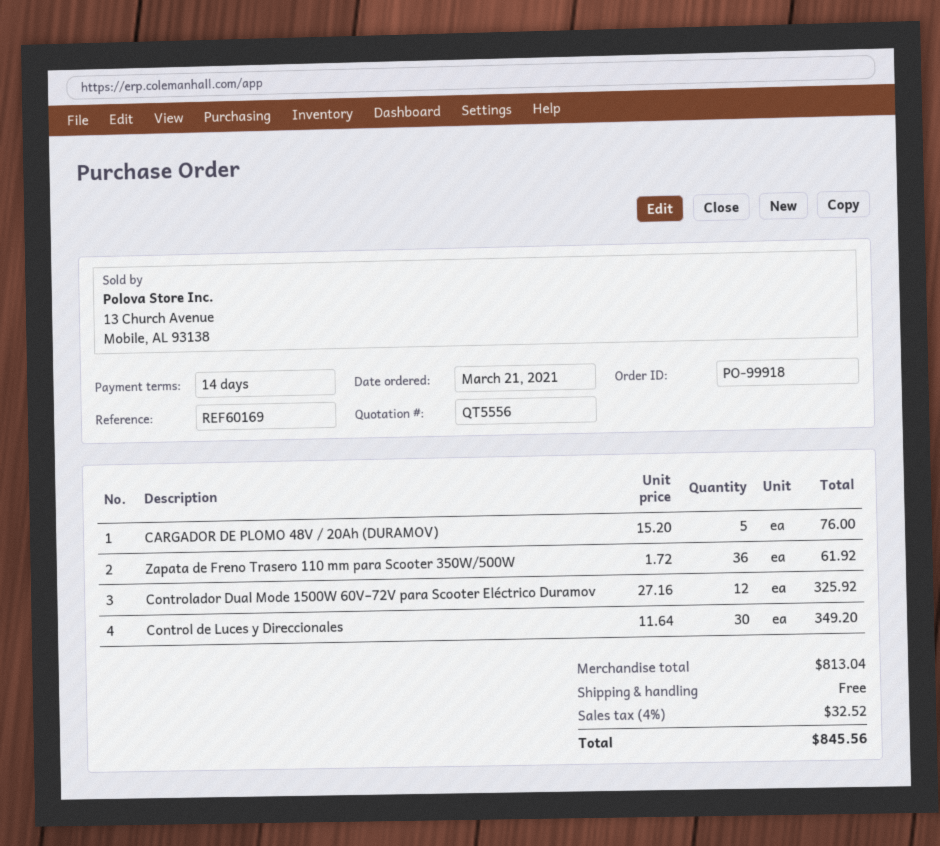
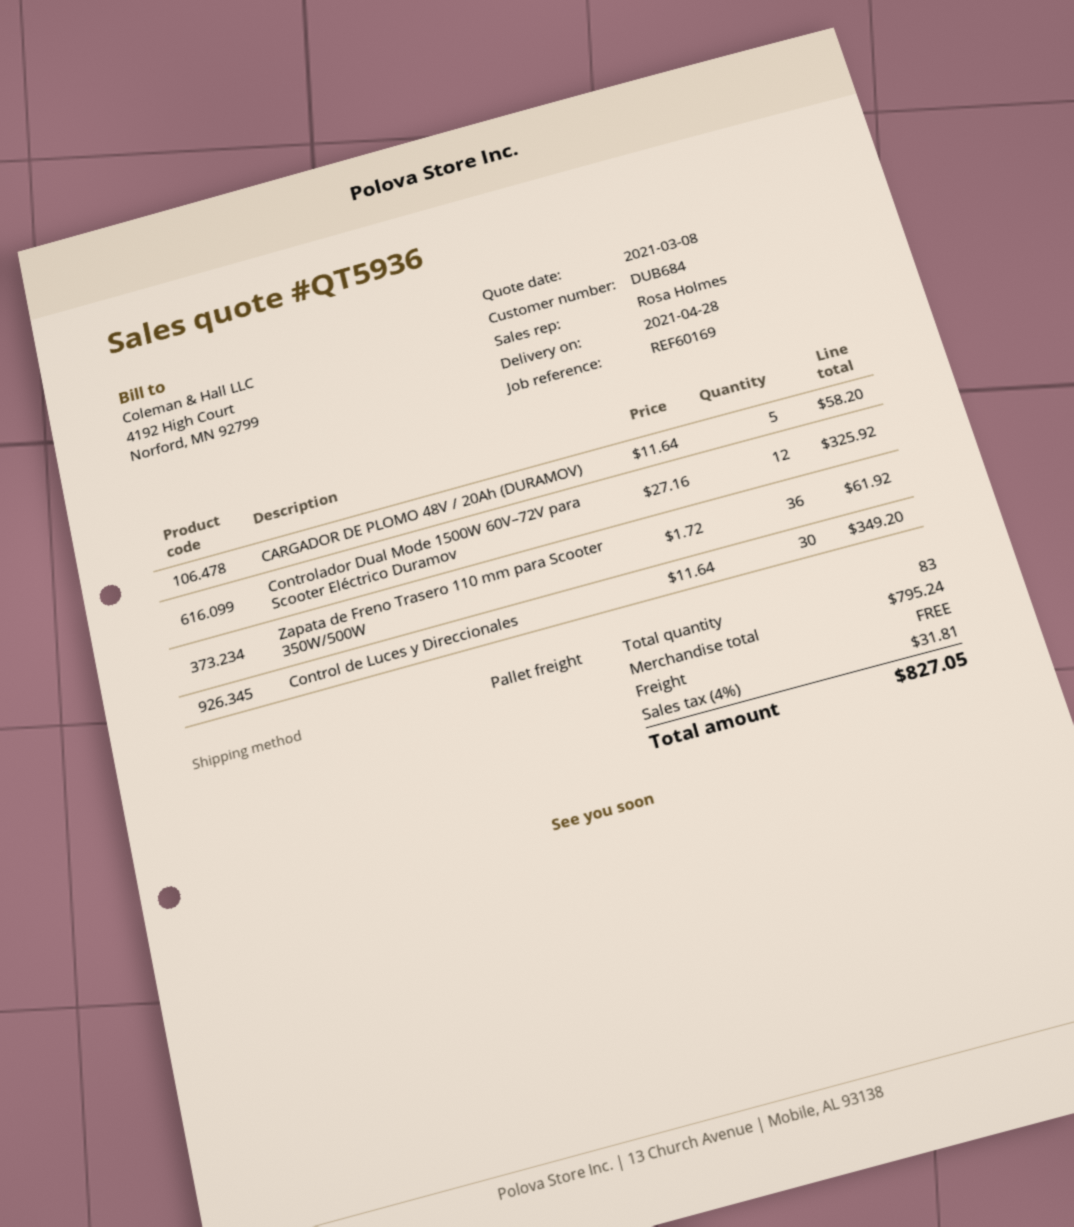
quote number: QT5556 -> QT5936
CARGADOR DE PLOMO 48V / 20Ah (DURAMOV): 5 x 15.20 = 76.00 -> 5 x 11.64 = 58.20
subtotal: 813.04 -> 795.24
tax: 4% = 32.52 -> 4% = 31.81
total: 845.56 -> 827.05

